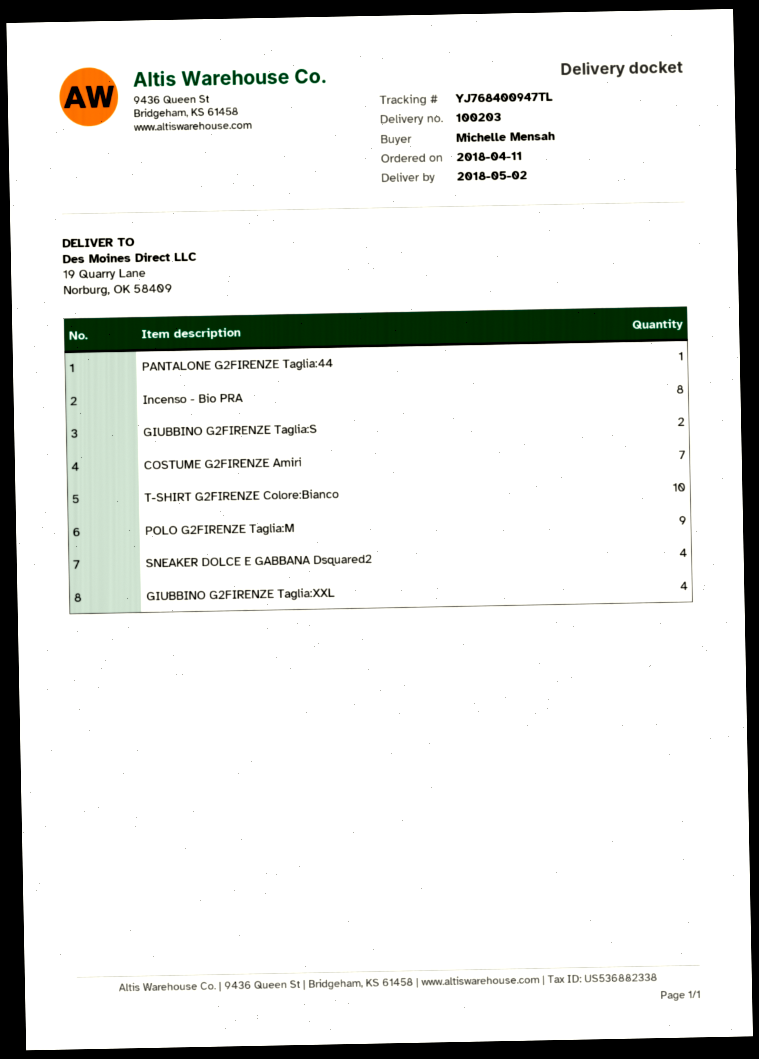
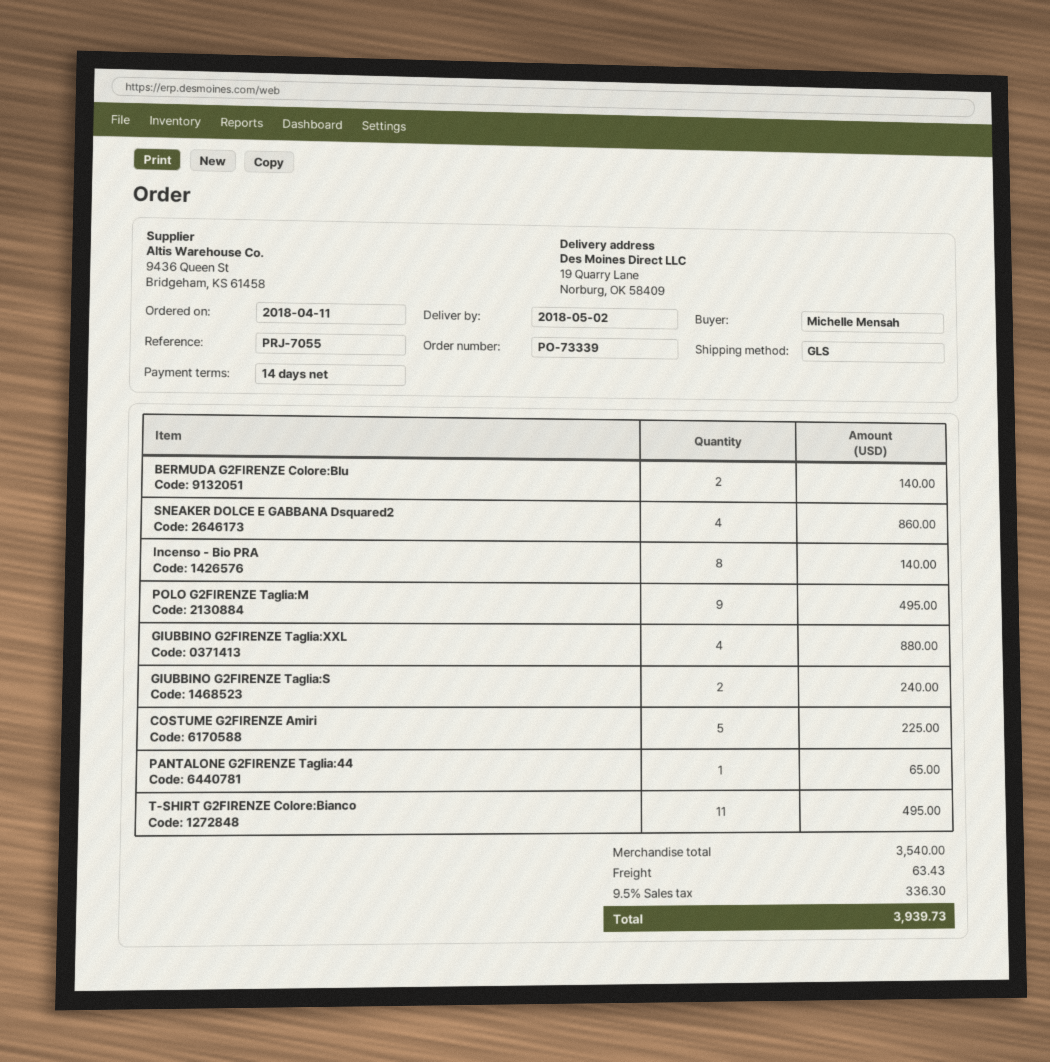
COSTUME G2FIRENZE Amiri: 7 -> 5
T-SHIRT G2FIRENZE Colore:Bianco: 10 -> 11
BERMUDA G2FIRENZE Colore:Blu: none -> 2

